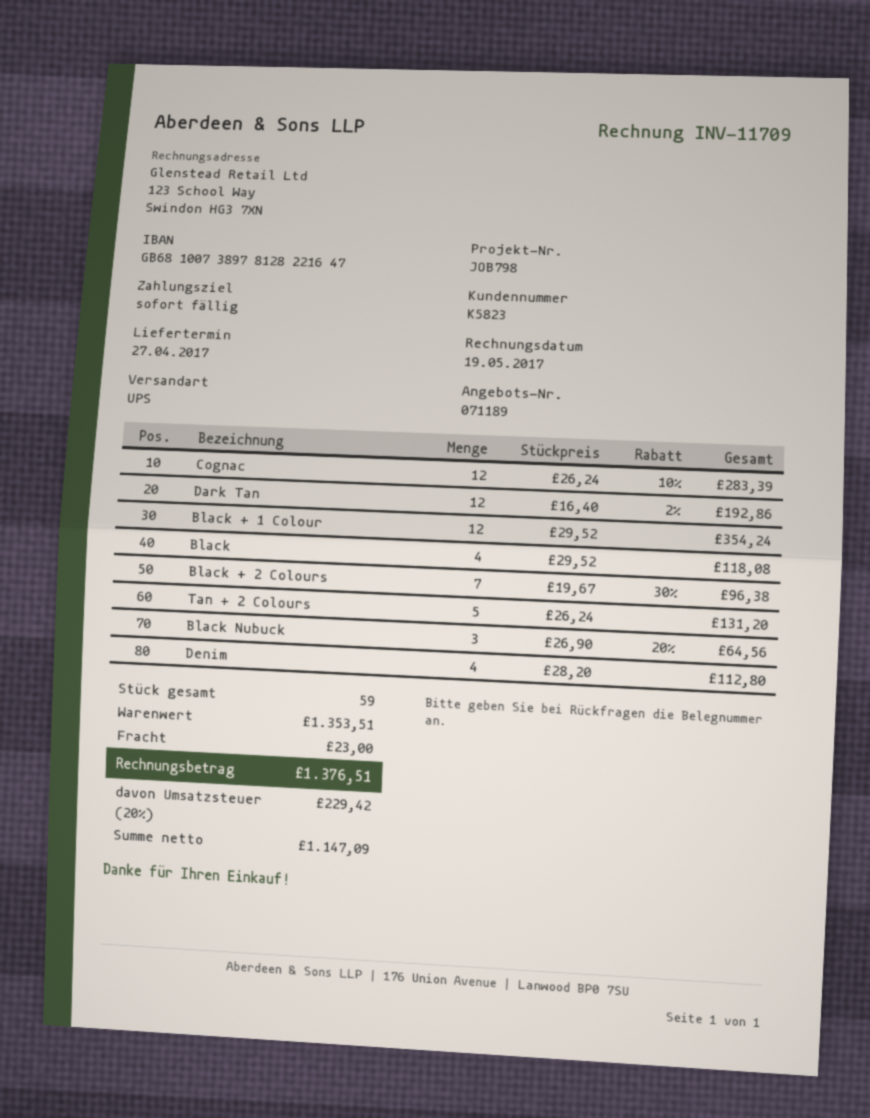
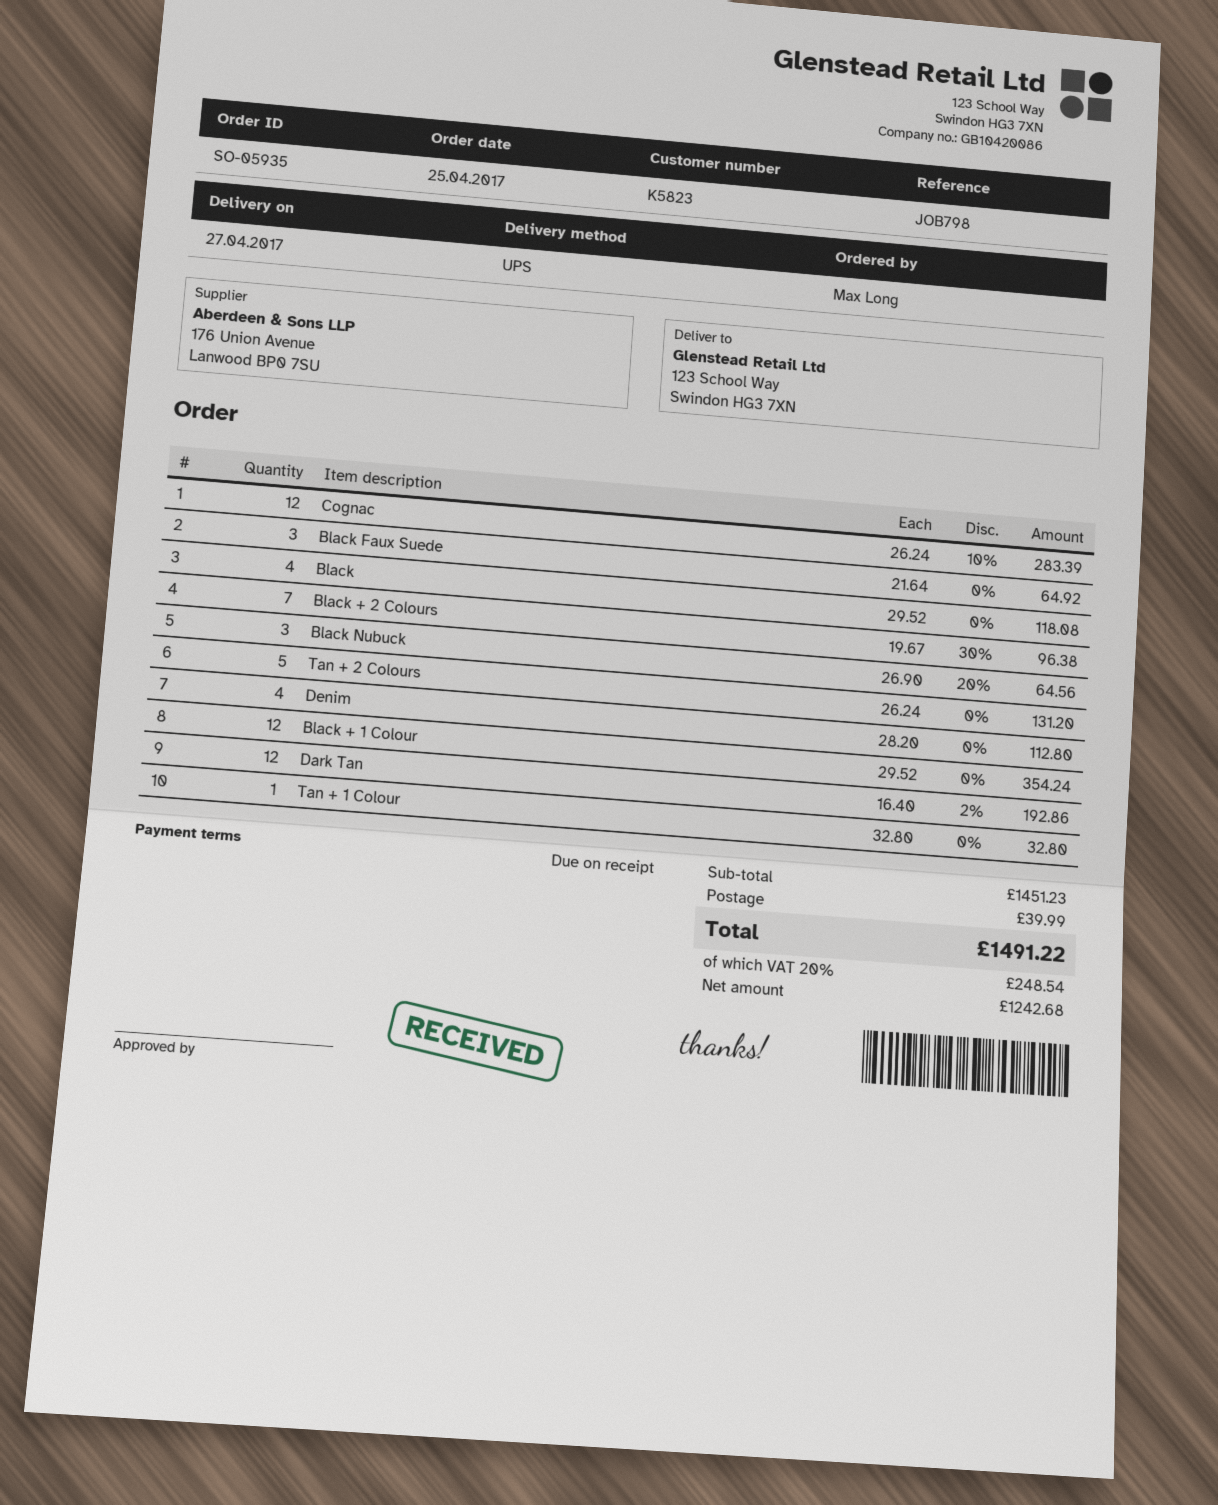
Black Faux Suede: none -> 3 x 21.64 = 64.92
Tan + 1 Colour: none -> 1 x 32.80 = 32.80
subtotal: 1353.51 -> 1451.23
shipping: 23.00 -> 39.99
net: 1147.09 -> 1242.68
tax: 20% = 229.42 -> 20% = 248.54
total: 1376.51 -> 1491.22

